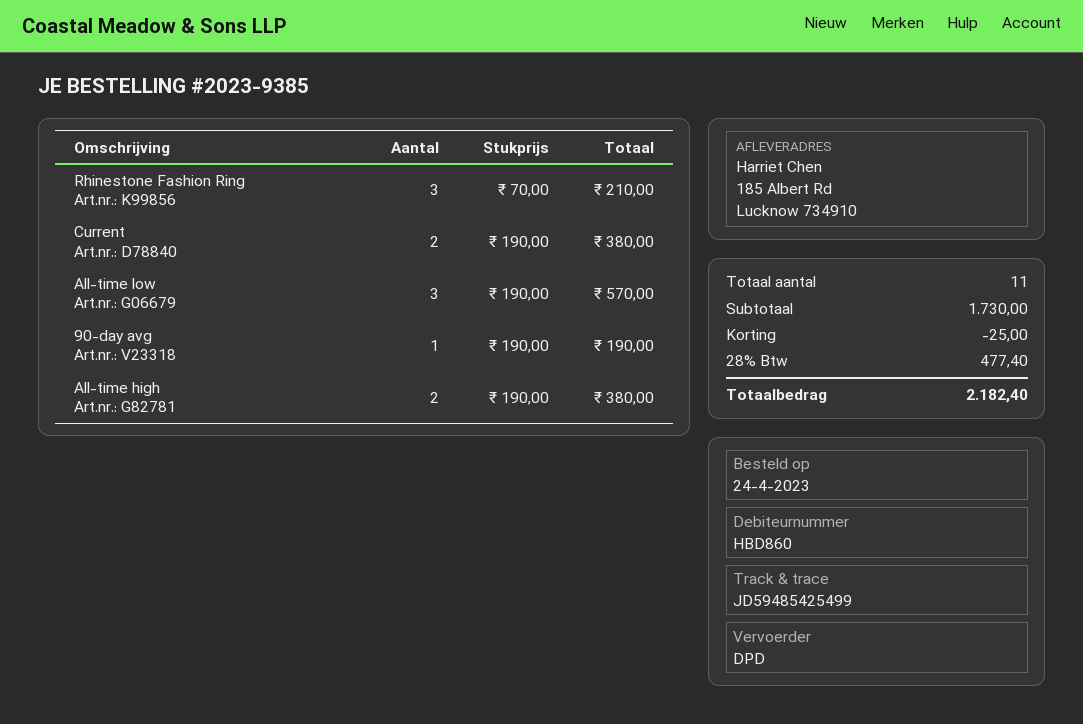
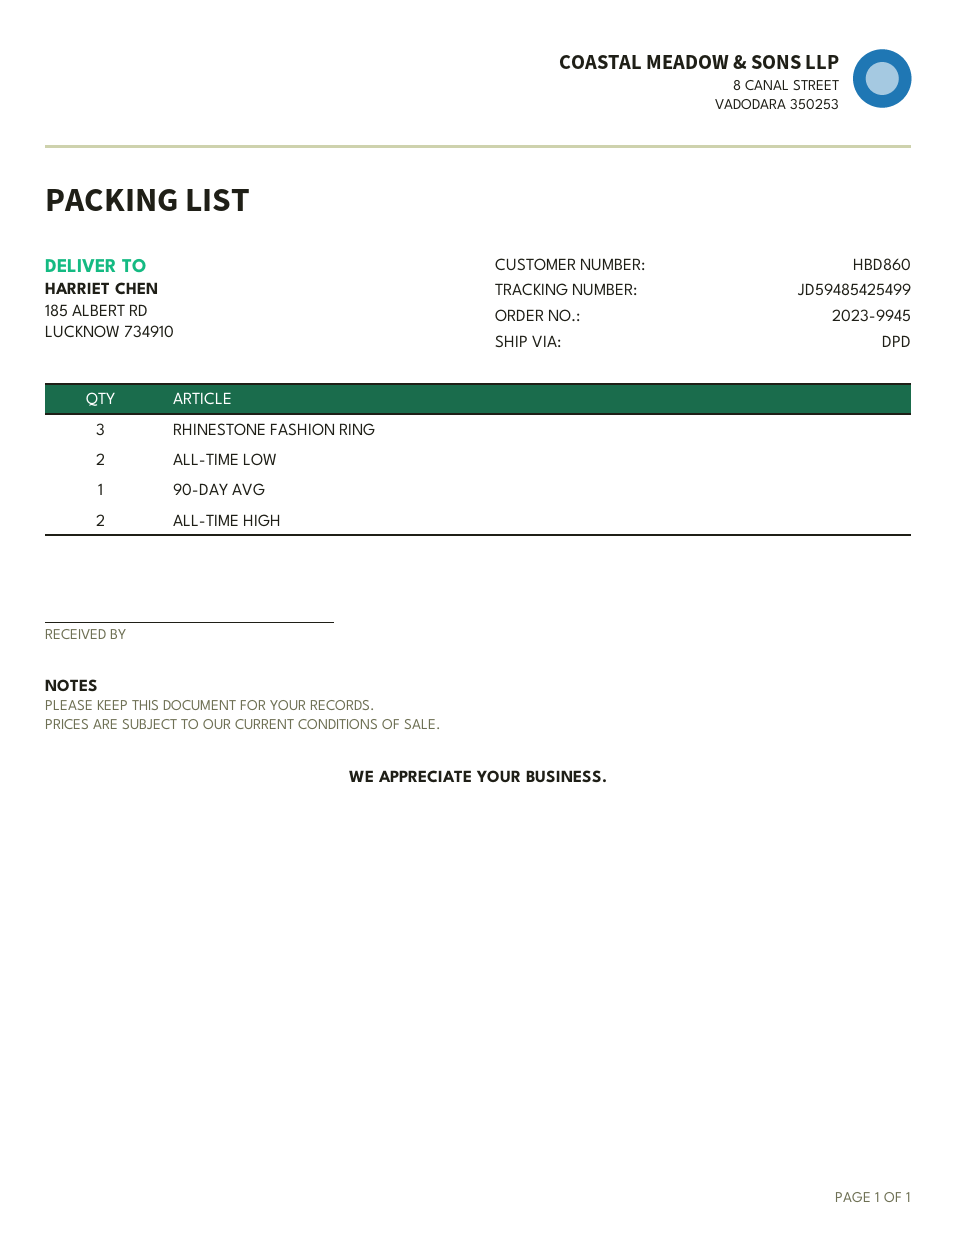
order number: 2023-9385 -> 2023-9945
Current: 2 -> none
All-time low: 3 -> 2

